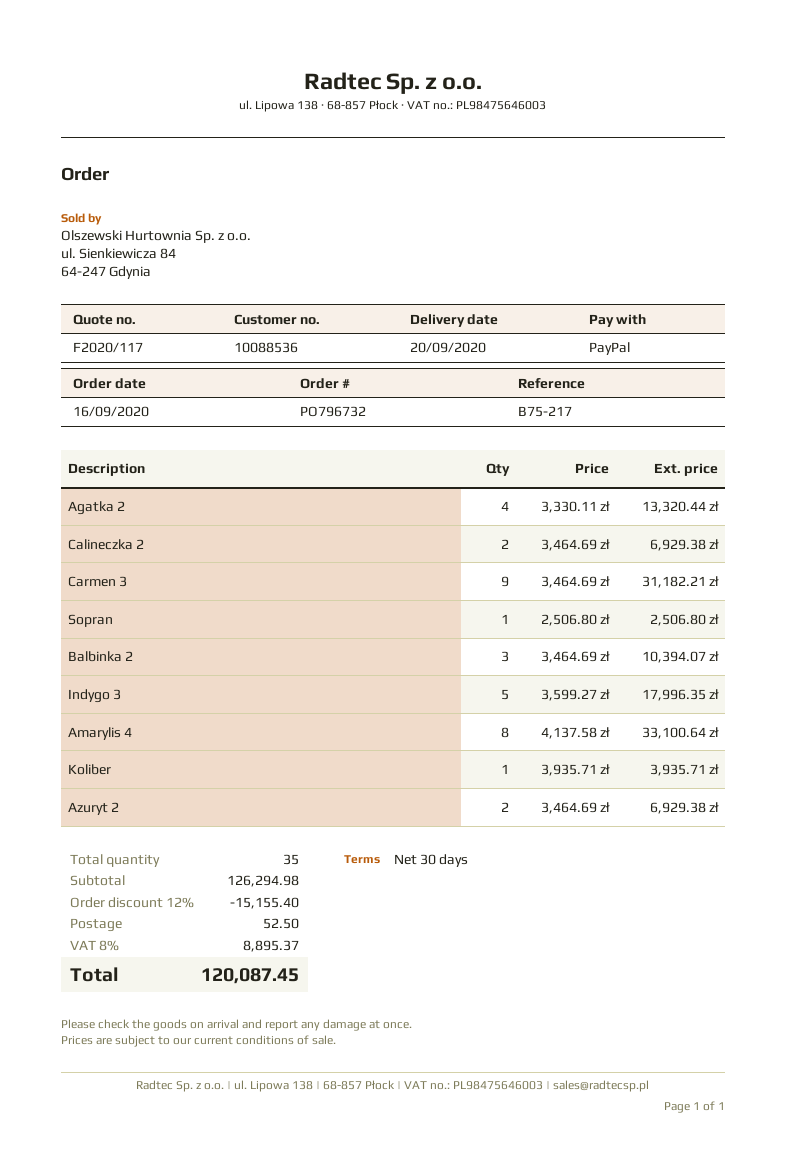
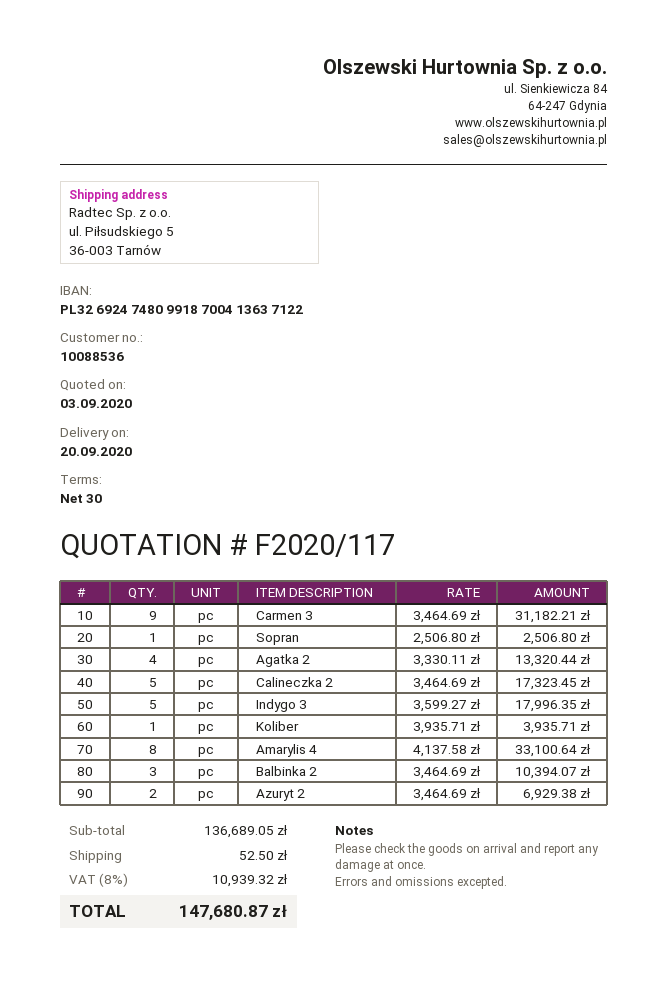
Calineczka 2: 2 x 3464.69 = 6929.38 -> 5 x 3464.69 = 17323.45
subtotal: 126294.98 -> 136689.05
discount: 12% = 15155.40 -> none
tax: 8% = 8895.37 -> 8% = 10939.32
total: 120087.45 -> 147680.87

